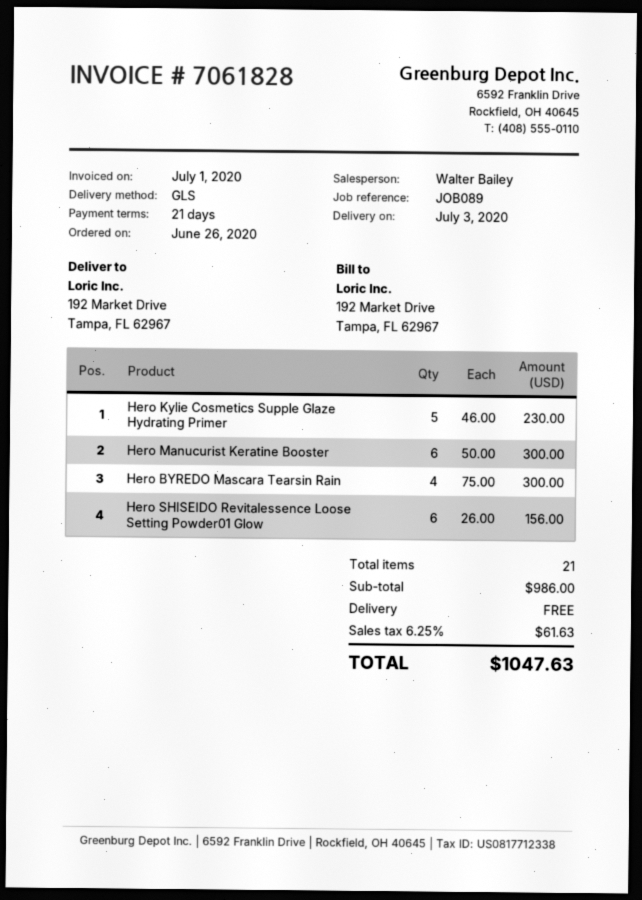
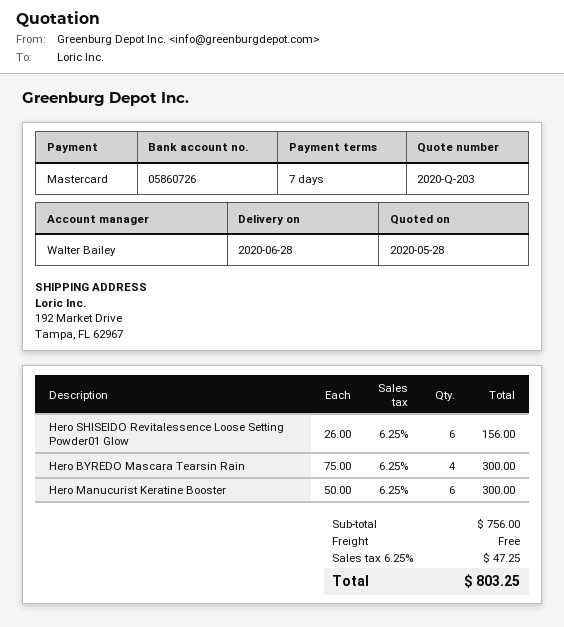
delivery date: 2020-07-03 -> 2020-06-28
payment terms: 21 days -> 7 days
Hero Kylie Cosmetics Supple Glaze Hydrating Primer: 5 x 46.00 = 230.00 -> none
subtotal: 986.00 -> 756.00
tax: 6.25% = 61.63 -> 6.25% = 47.25
total: 1047.63 -> 803.25

